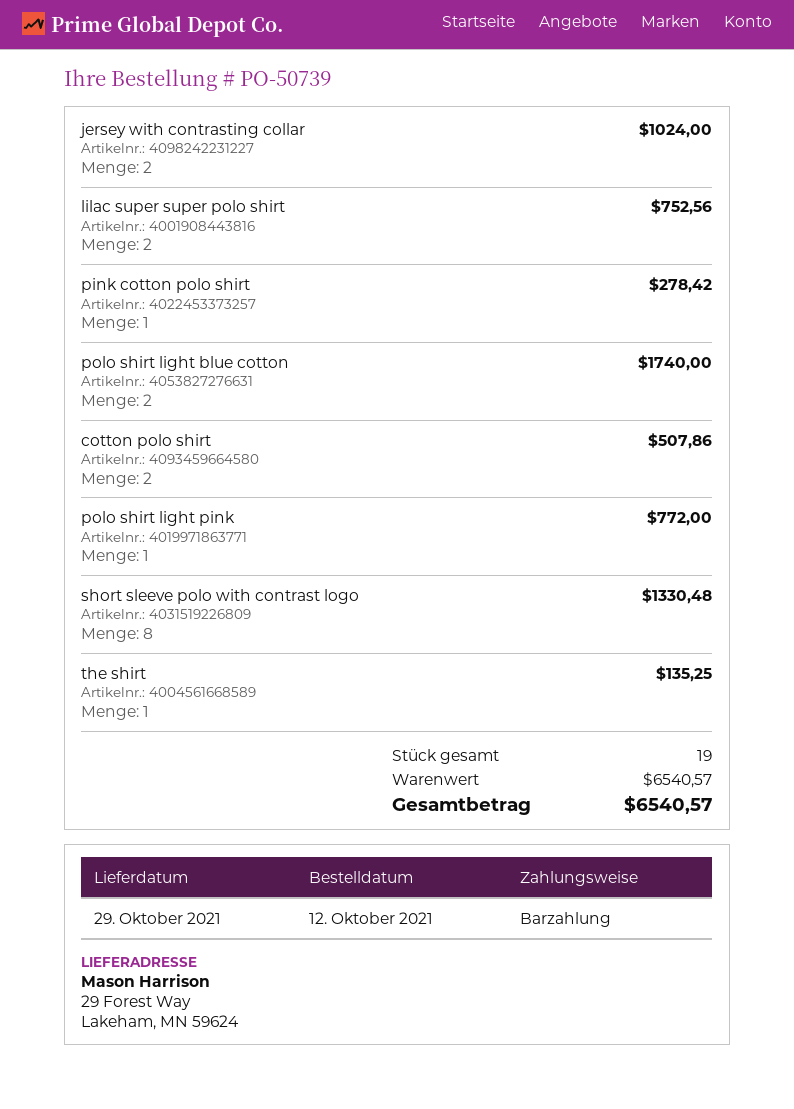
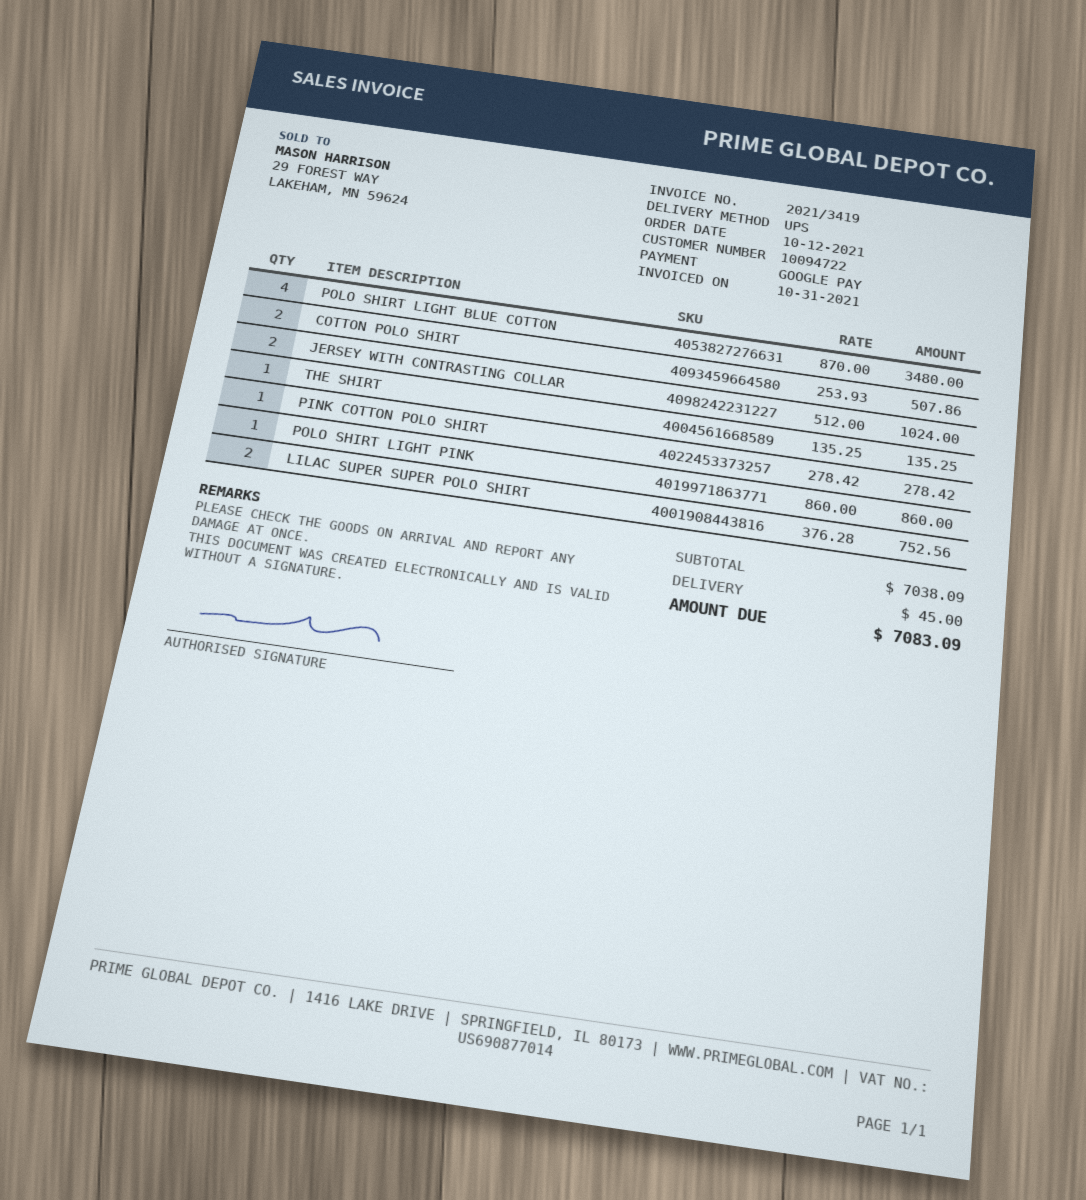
payment method: cash -> Google Pay
polo shirt light blue cotton: 2 for 1740.00 -> 4 for 3480.00
polo shirt light pink: 1 for 772.00 -> 1 for 860.00
short sleeve polo with contrast logo: 8 for 1330.48 -> none
subtotal: 6540.57 -> 7038.09
shipping: none -> 45.00
total: 6540.57 -> 7083.09

